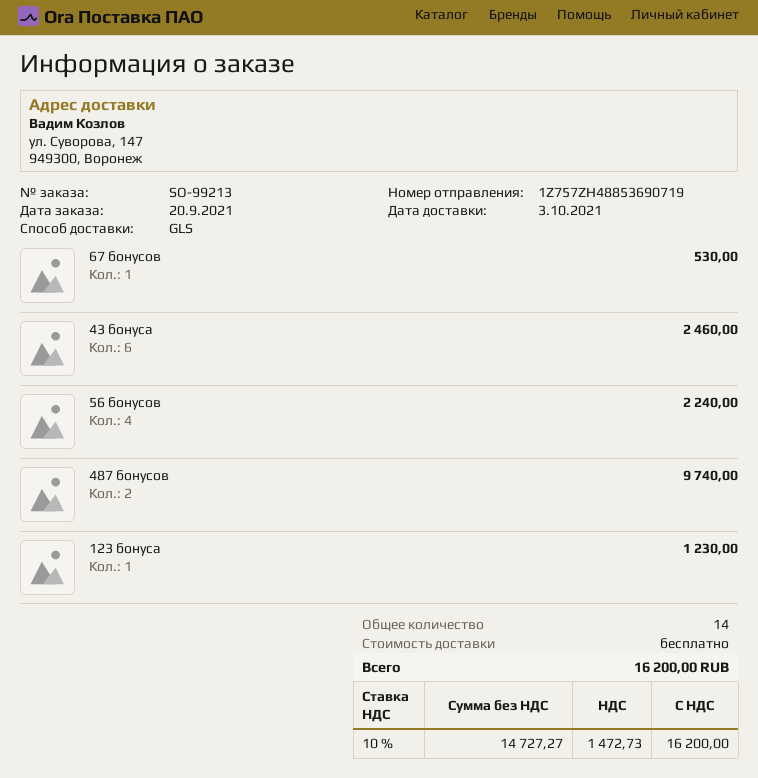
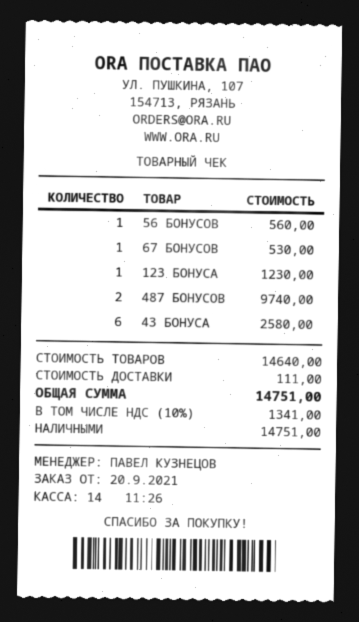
43 бонуса: 6 for 2460.00 -> 6 for 2580.00
56 бонусов: 4 for 2240.00 -> 1 for 560.00
shipping: 0.00 -> 111.00
tax: 10% = 1472.73 -> 10% = 1341.00
total: 16200.00 -> 14751.00

